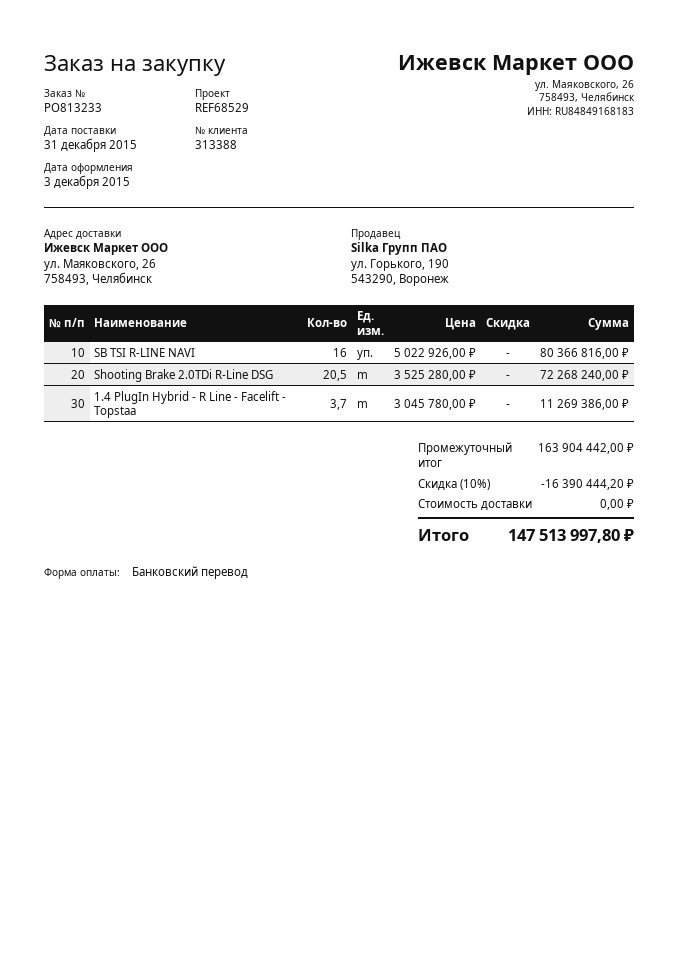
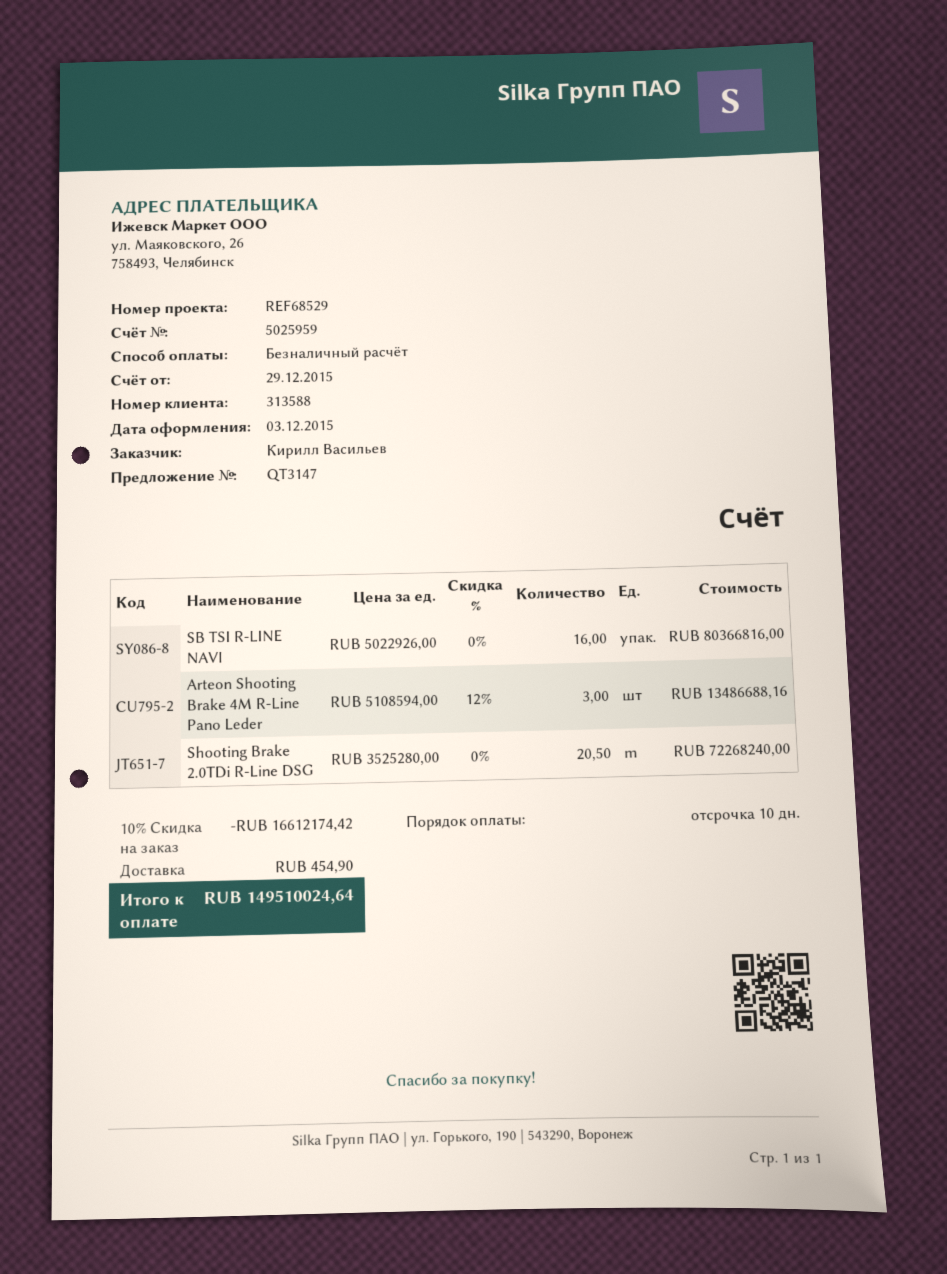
customer number: 313388 -> 313588
1.4 PlugIn Hybrid - R Line - Facelift - Topstaa: 3.7 x 3045780.00 = 11269386.00 -> none
Arteon Shooting Brake 4M R-Line Pano Leder: none -> 3 x 5108594.00 - 12% = 13486688.16
discount: 10% = 16390444.20 -> 10% = 16612174.42
shipping: 0.00 -> 454.90
total: 147513997.80 -> 149510024.64

